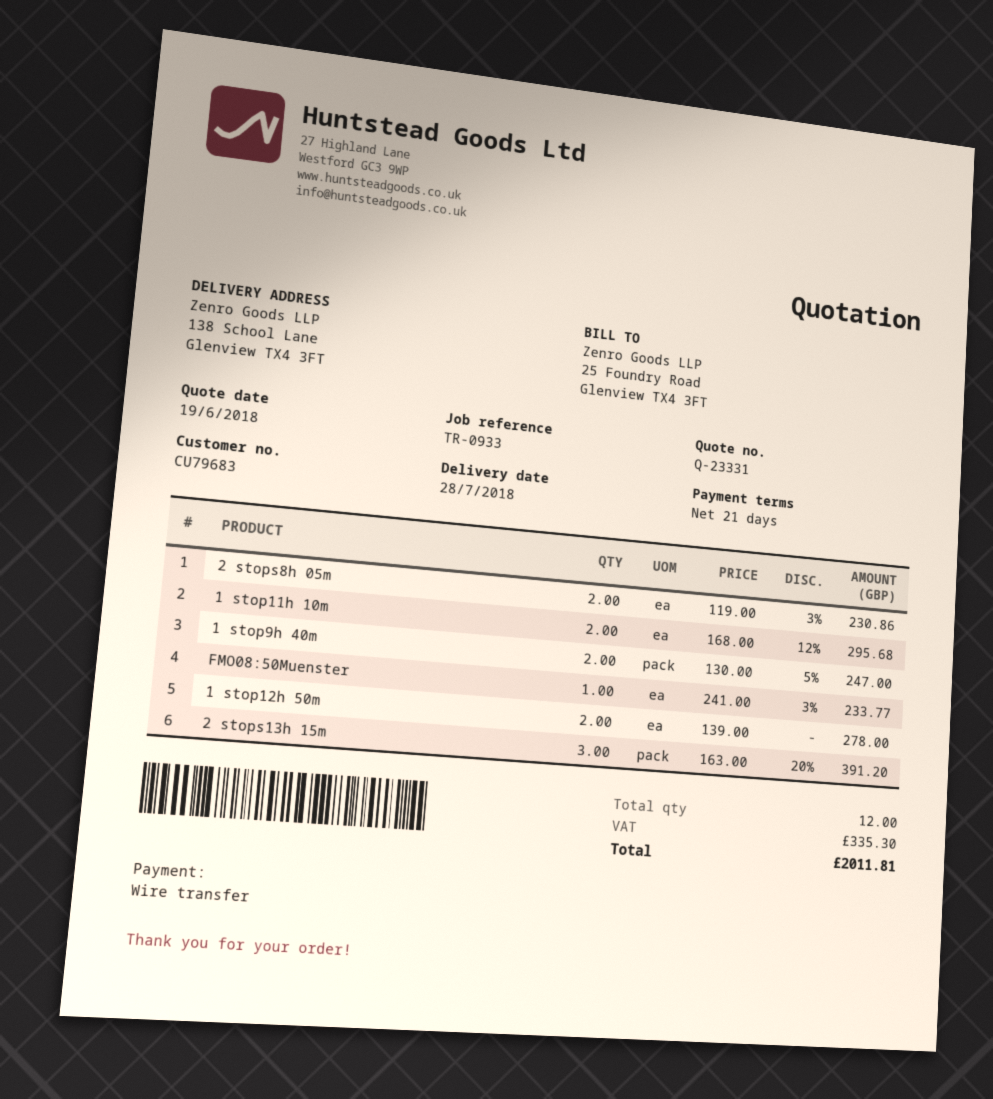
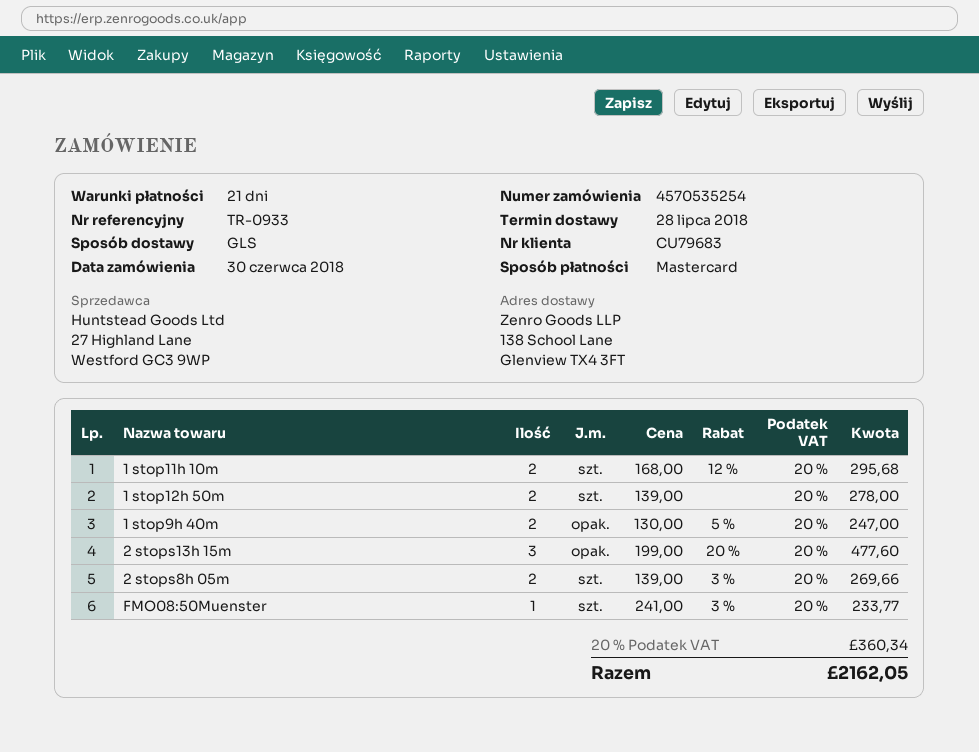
payment method: bank transfer -> Mastercard
2 stops8h 05m: 2 x 119.00 - 3% = 230.86 -> 2 x 139.00 - 3% = 269.66
2 stops13h 15m: 3 x 163.00 - 20% = 391.20 -> 3 x 199.00 - 20% = 477.60
tax: 335.30 -> 360.34
total: 2011.81 -> 2162.05

